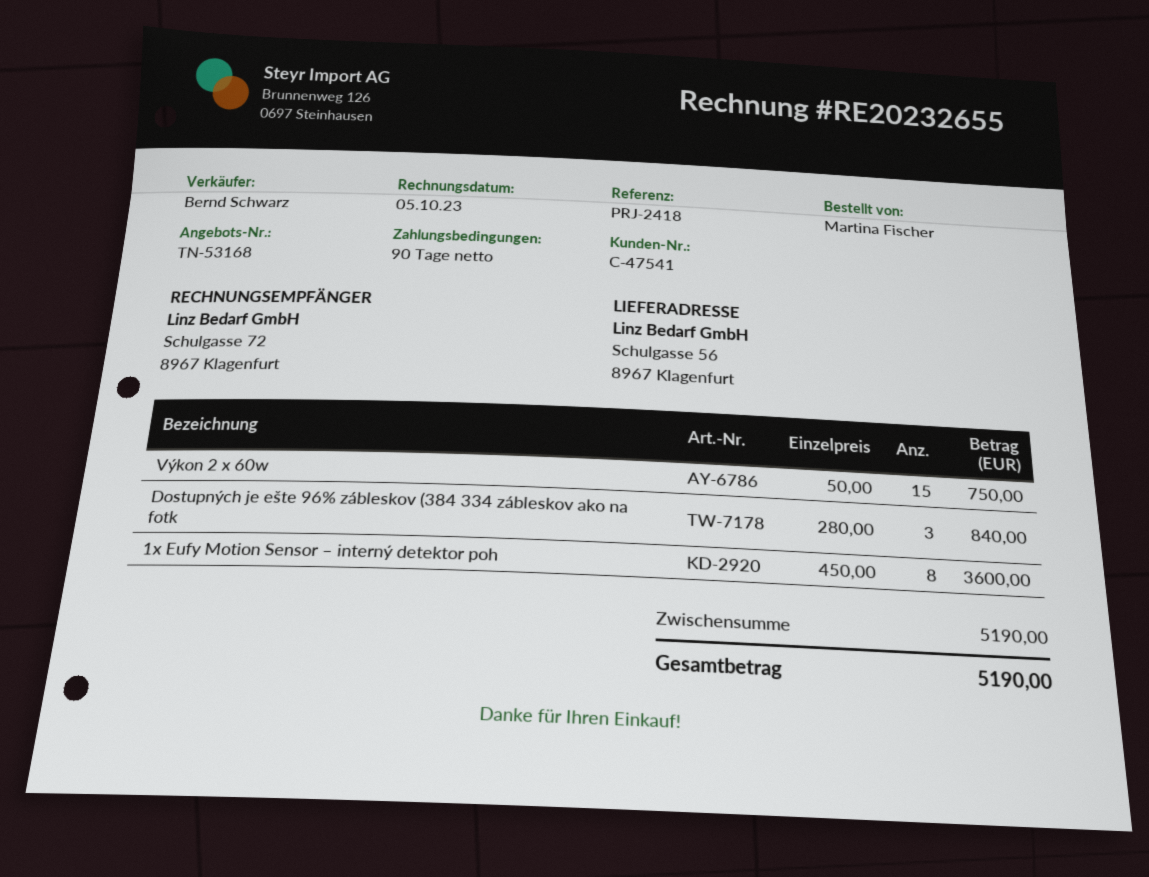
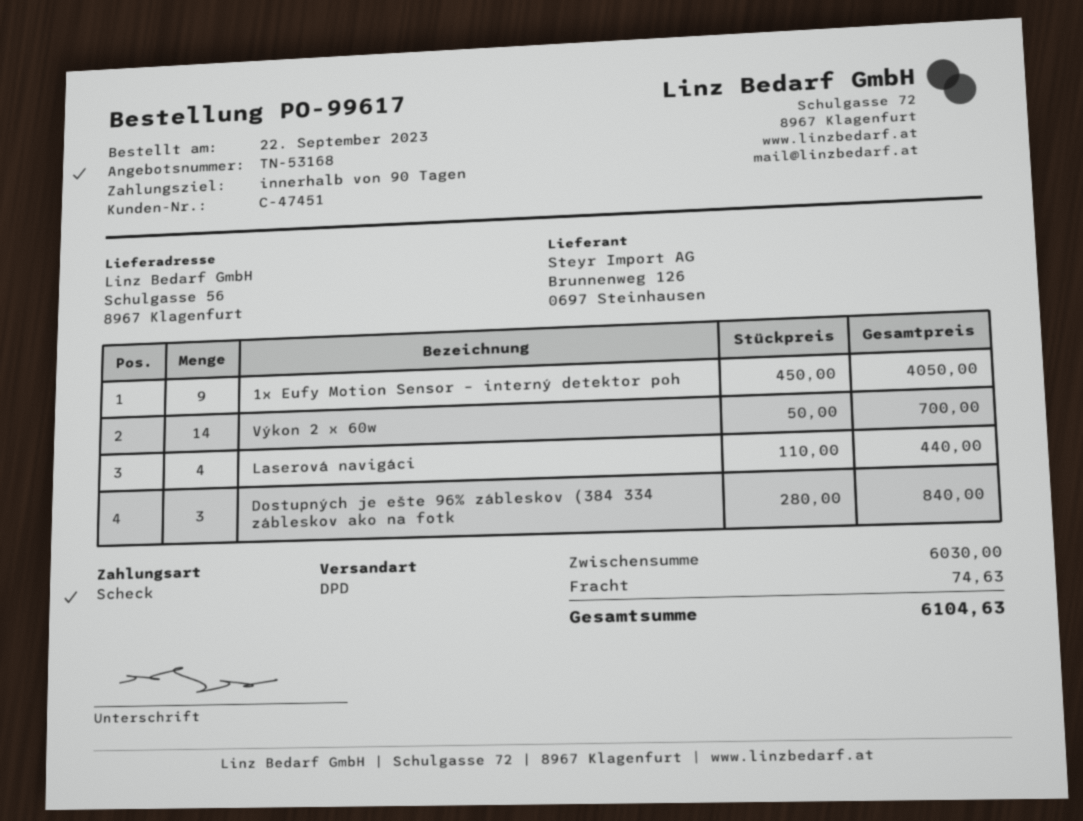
customer number: C-47541 -> C-47451
Výkon 2 x 60w: 15 x 50.00 = 750.00 -> 14 x 50.00 = 700.00
1x Eufy Motion Sensor – interný detektor poh: 8 x 450.00 = 3600.00 -> 9 x 450.00 = 4050.00
Laserová navigáci: none -> 4 x 110.00 = 440.00
subtotal: 5190.00 -> 6030.00
shipping: none -> 74.63
total: 5190.00 -> 6104.63

